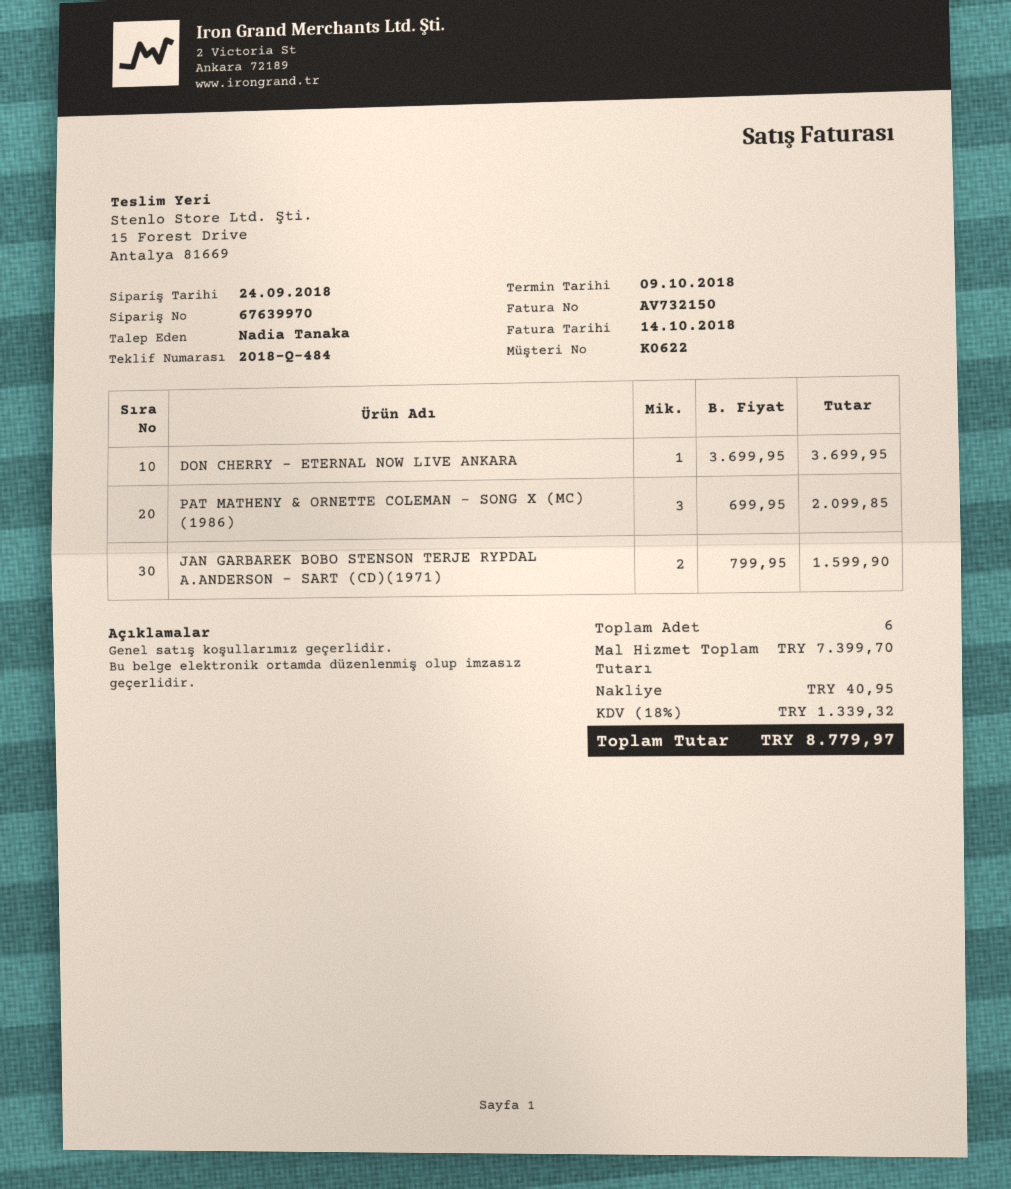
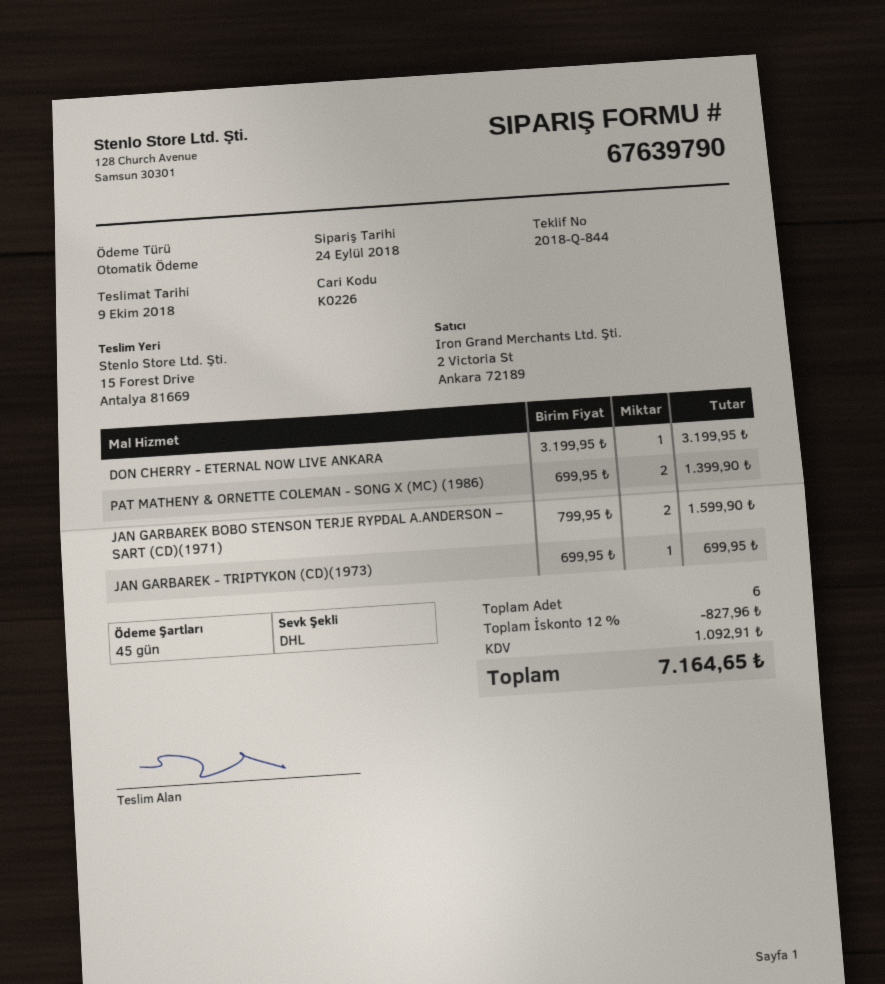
quote number: 2018-Q-484 -> 2018-Q-844
order number: 67639970 -> 67639790
customer number: K0622 -> K0226
DON CHERRY - ETERNAL NOW LIVE ANKARA: 1 x 3699.95 = 3699.95 -> 1 x 3199.95 = 3199.95
PAT MATHENY & ORNETTE COLEMAN - SONG X (MC) (1986): 3 x 699.95 = 2099.85 -> 2 x 699.95 = 1399.90
JAN GARBAREK - TRIPTYKON (CD)(1973): none -> 1 x 699.95 = 699.95
discount: none -> 12% = 827.96
shipping: 40.95 -> none
tax: 1339.32 -> 1092.91
total: 8779.97 -> 7164.65

